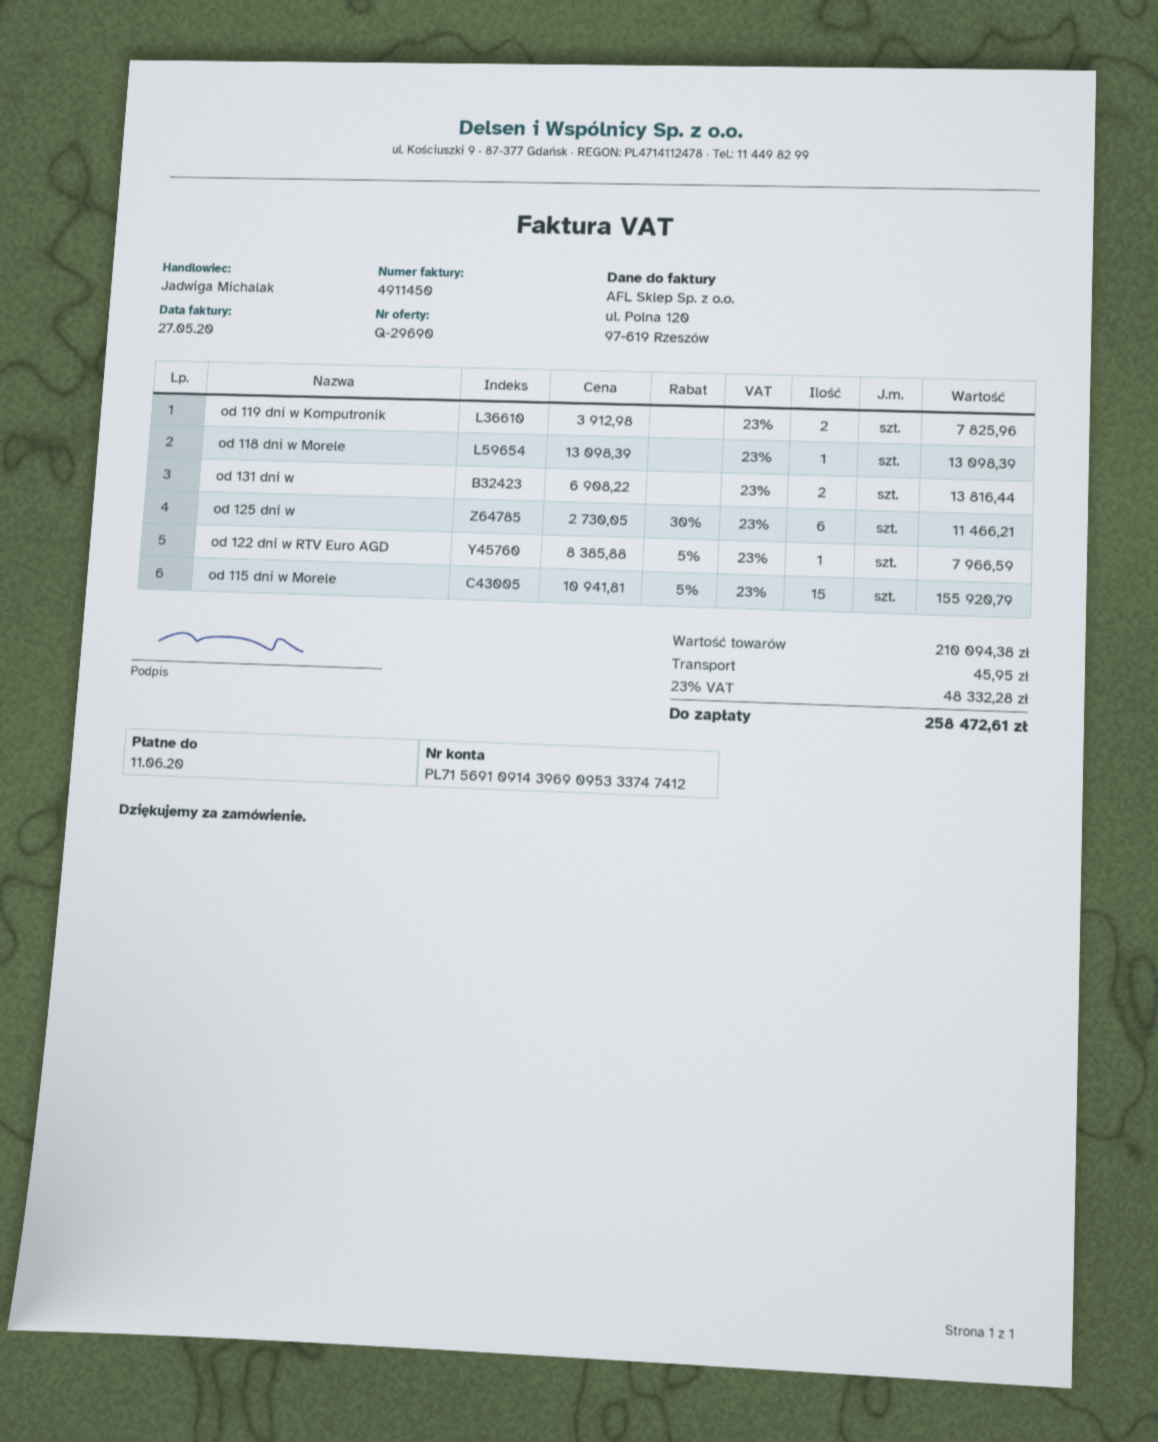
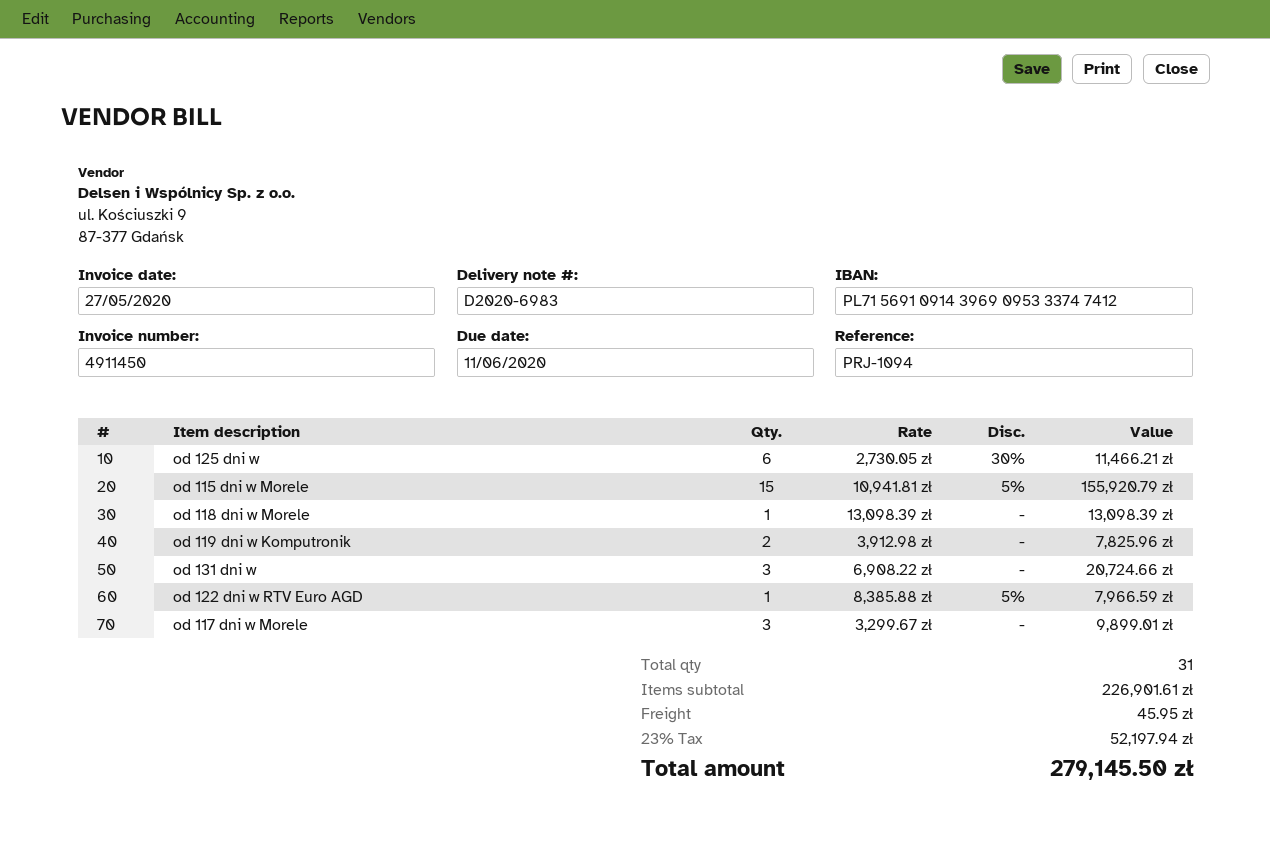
od 131 dni w: 2 x 6908.22 = 13816.44 -> 3 x 6908.22 = 20724.66
od 117 dni w Morele: none -> 3 x 3299.67 = 9899.01
subtotal: 210094.38 -> 226901.61
tax: 23% = 48332.28 -> 23% = 52197.94
total: 258472.61 -> 279145.50

